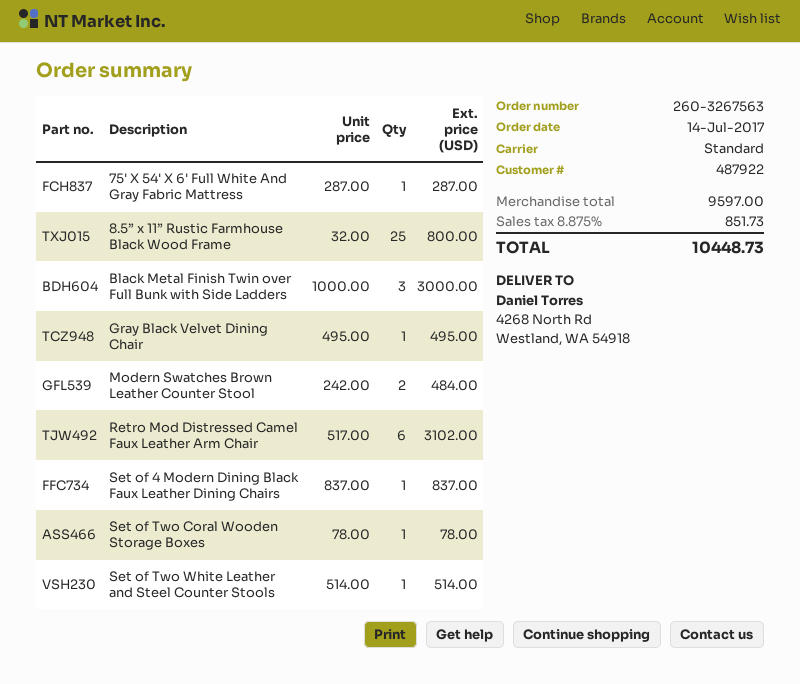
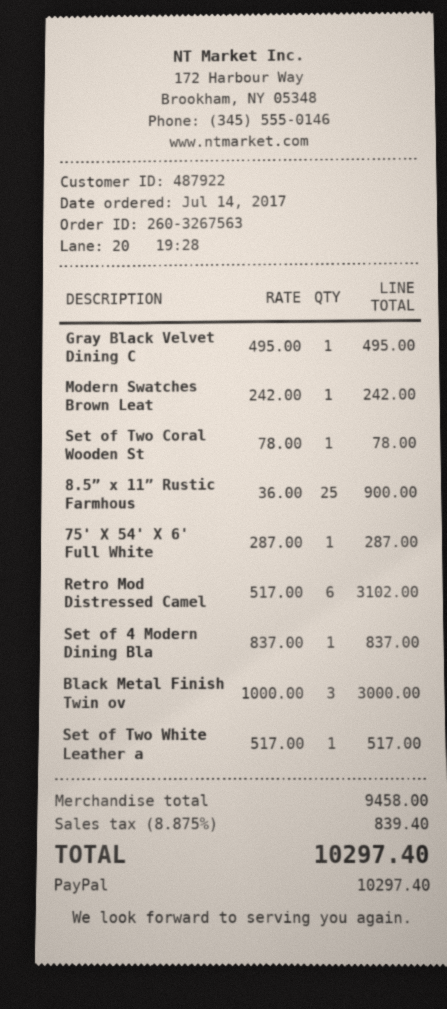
8.5” x 11” Rustic Farmhouse Black Wood Frame: 25 x 32.00 = 800.00 -> 25 x 36.00 = 900.00
Modern Swatches Brown Leather Counter Stool: 2 x 242.00 = 484.00 -> 1 x 242.00 = 242.00
Set of Two White Leather and Steel Counter Stools: 1 x 514.00 = 514.00 -> 1 x 517.00 = 517.00
subtotal: 9597.00 -> 9458.00
tax: 8.875% = 851.73 -> 8.875% = 839.40
total: 10448.73 -> 10297.40

